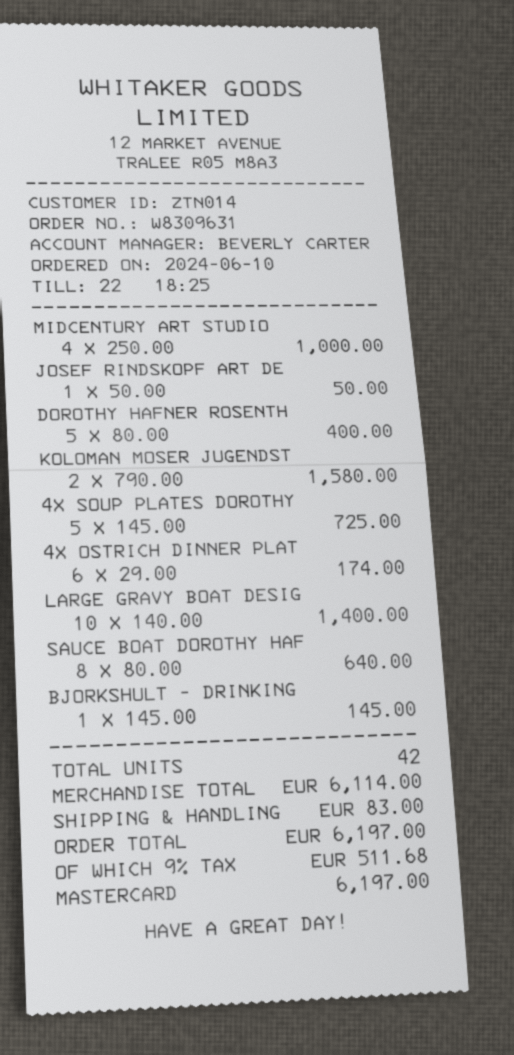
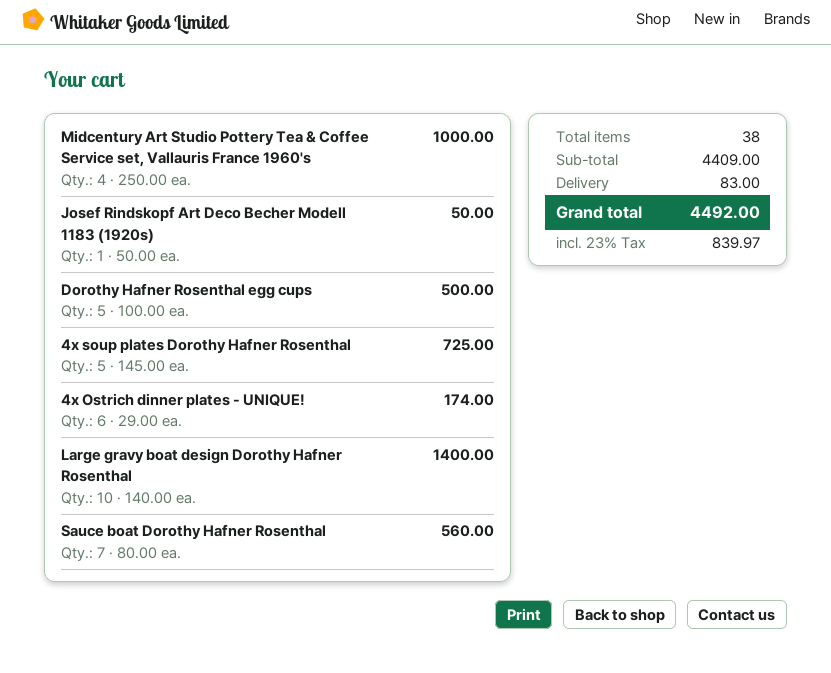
DOROTHY HAFNER ROSENTH: 5 x 80.00 = 400.00 -> 5 x 100.00 = 500.00
KOLOMAN MOSER JUGENDST: 2 x 790.00 = 1580.00 -> none
SAUCE BOAT DOROTHY HAF: 8 x 80.00 = 640.00 -> 7 x 80.00 = 560.00
BJORKSHULT - DRINKING: 1 x 145.00 = 145.00 -> none
total quantity: 42 -> 38
subtotal: 6114.00 -> 4409.00
tax: 9% = 511.68 -> 23% = 839.97
total: 6197.00 -> 4492.00

